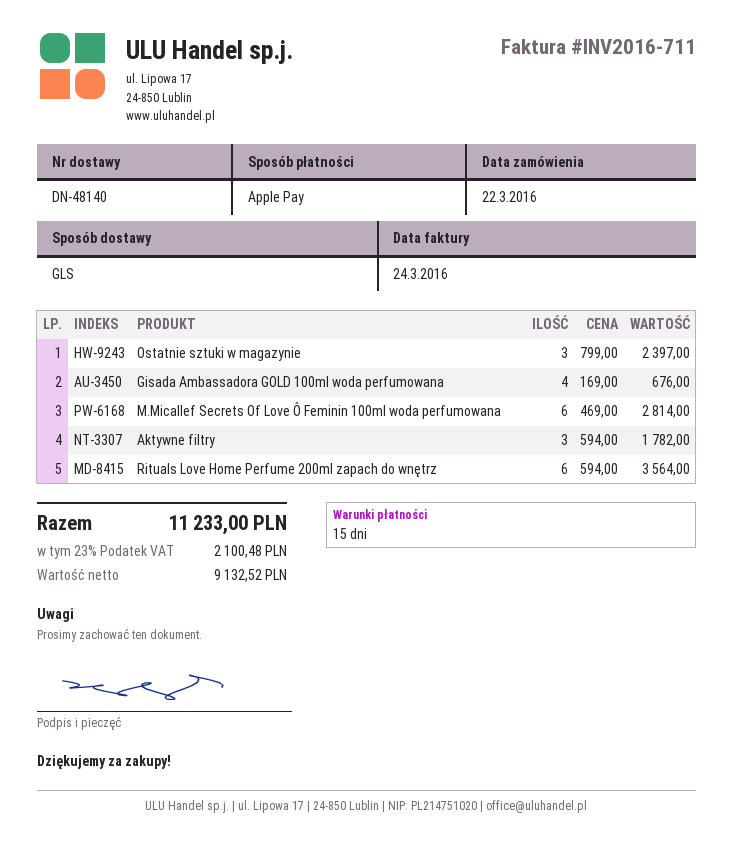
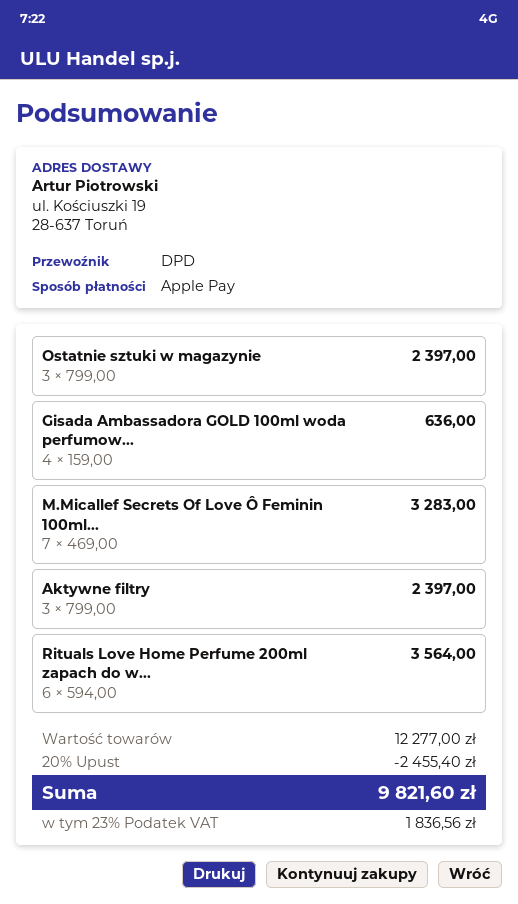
shipping method: GLS -> DPD
Gisada Ambassadora GOLD 100ml woda perfumowana: 4 x 169.00 = 676.00 -> 4 x 159.00 = 636.00
M.Micallef Secrets Of Love Ô Feminin 100ml woda perfumowana: 6 x 469.00 = 2814.00 -> 7 x 469.00 = 3283.00
Aktywne filtry: 3 x 594.00 = 1782.00 -> 3 x 799.00 = 2397.00
discount: none -> 20% = 2455.40
tax: 23% = 2100.48 -> 23% = 1836.56
total: 11233.00 -> 9821.60

